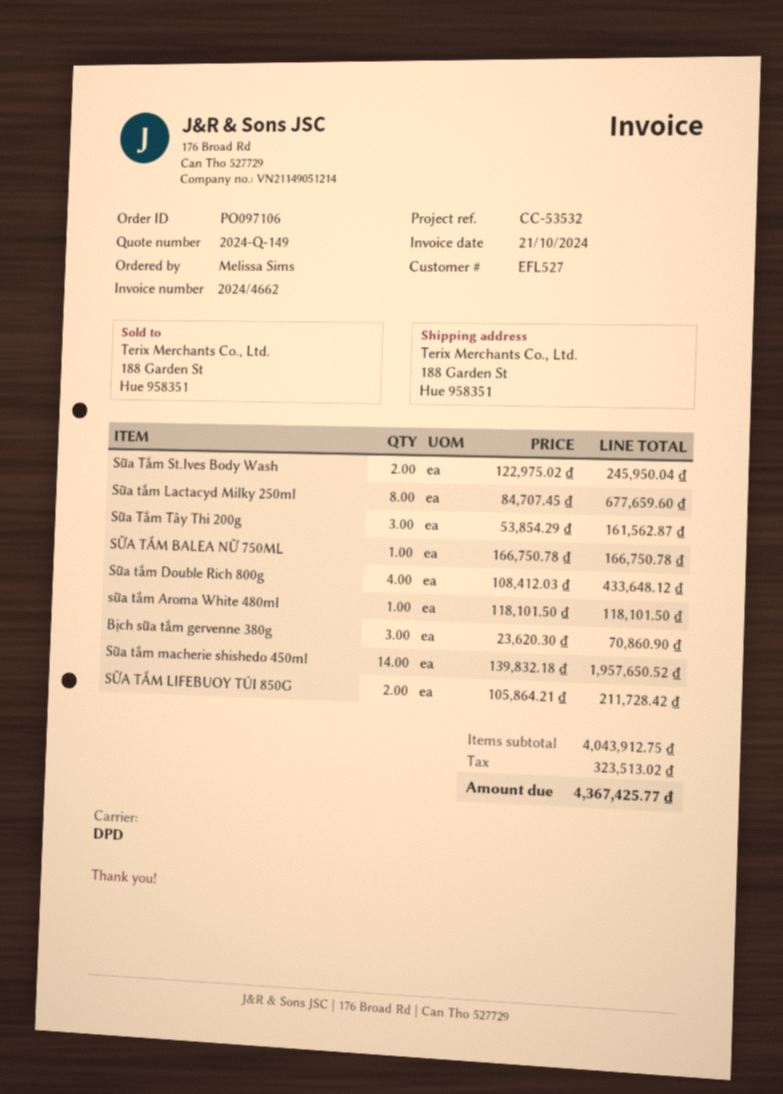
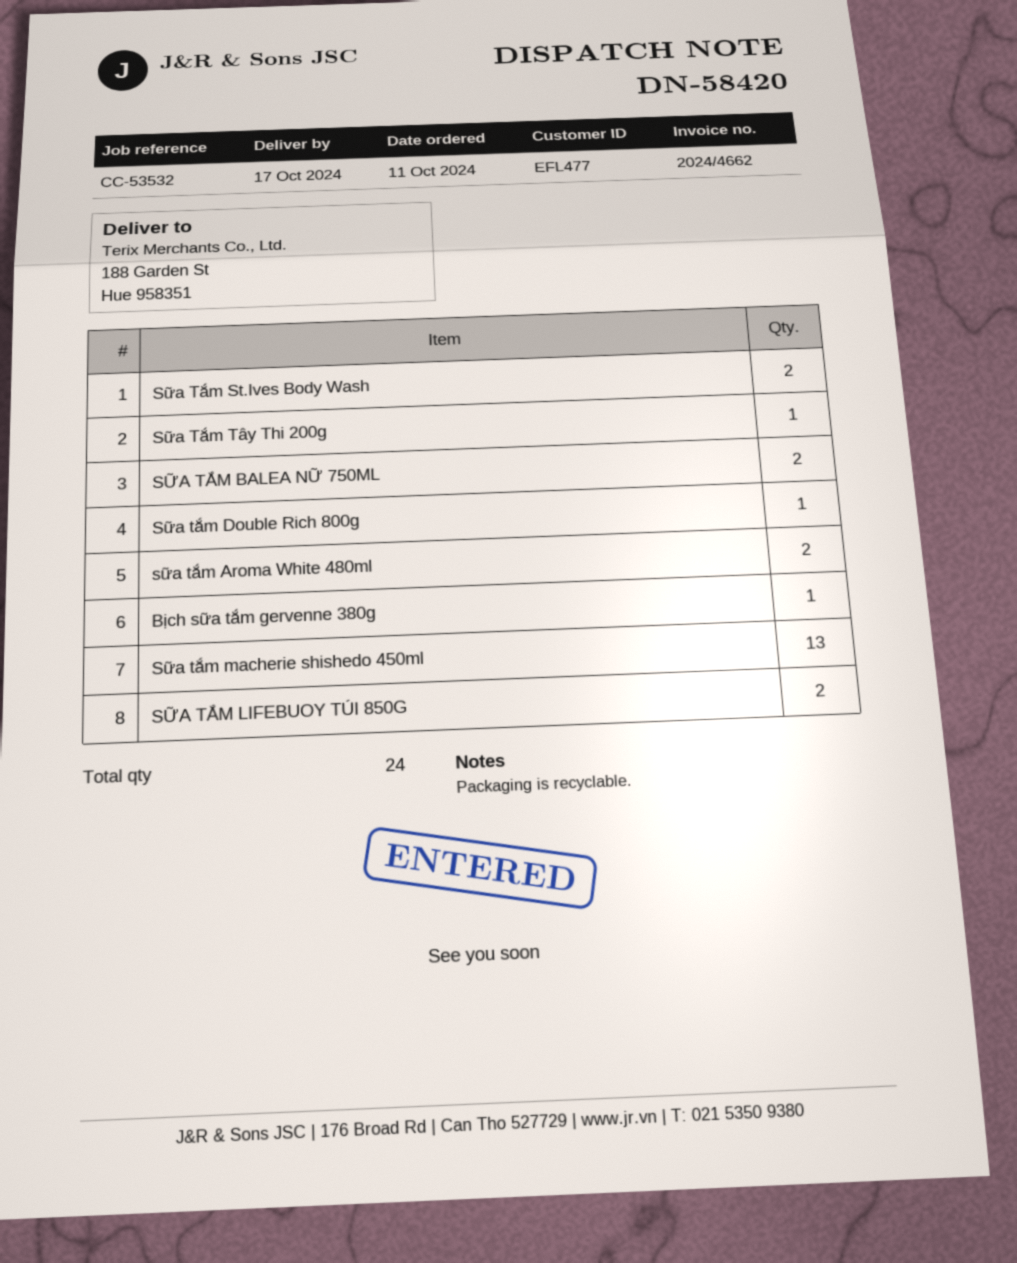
customer number: EFL527 -> EFL477
Sữa tắm Lactacyd Milky 250ml: 8 -> none
Sữa Tắm Tây Thi 200g: 3 -> 1
SỮA TẮM BALEA NỮ 750ML: 1 -> 2
Sữa tắm Double Rich 800g: 4 -> 1
sữa tắm Aroma White 480ml: 1 -> 2
Bịch sữa tắm gervenne 380g: 3 -> 1
Sữa tắm macherie shishedo 450ml: 14 -> 13

